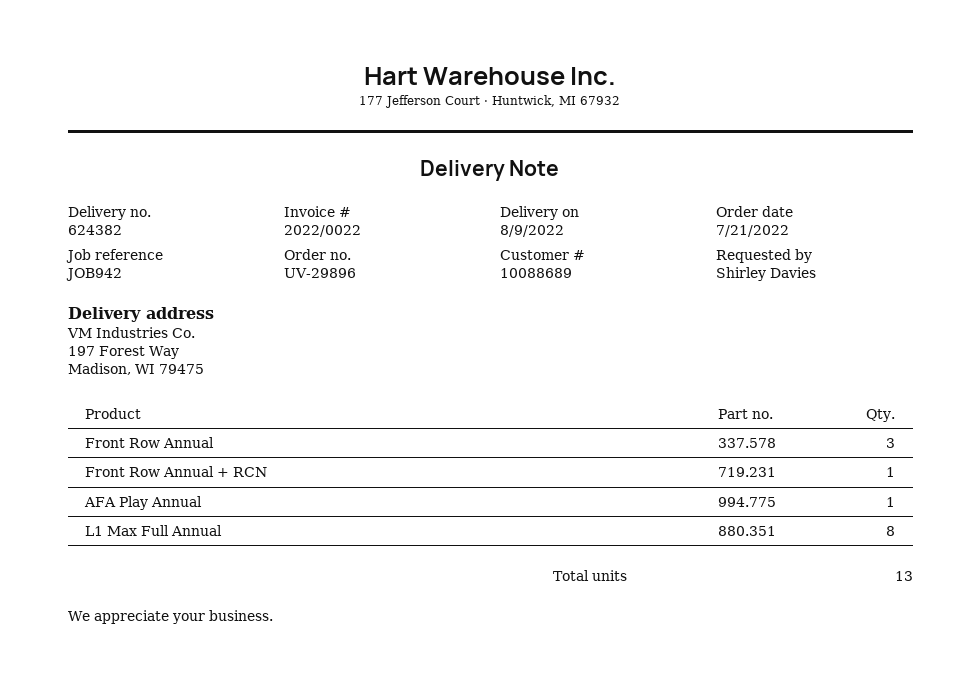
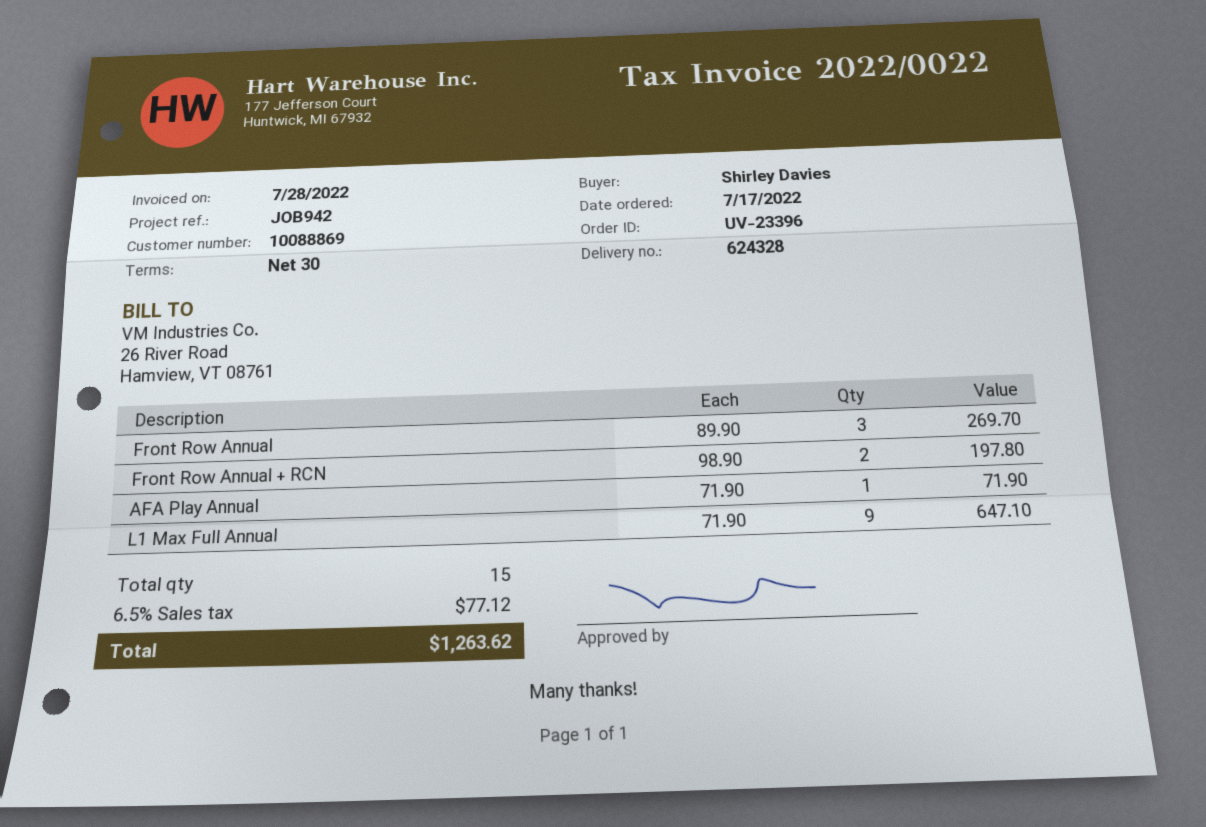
order number: UV-29896 -> UV-23396
order date: 2022-07-21 -> 2022-07-17
delivery note number: 624382 -> 624328
customer number: 10088689 -> 10088869
Front Row Annual + RCN: 1 -> 2
L1 Max Full Annual: 8 -> 9
total quantity: 13 -> 15

